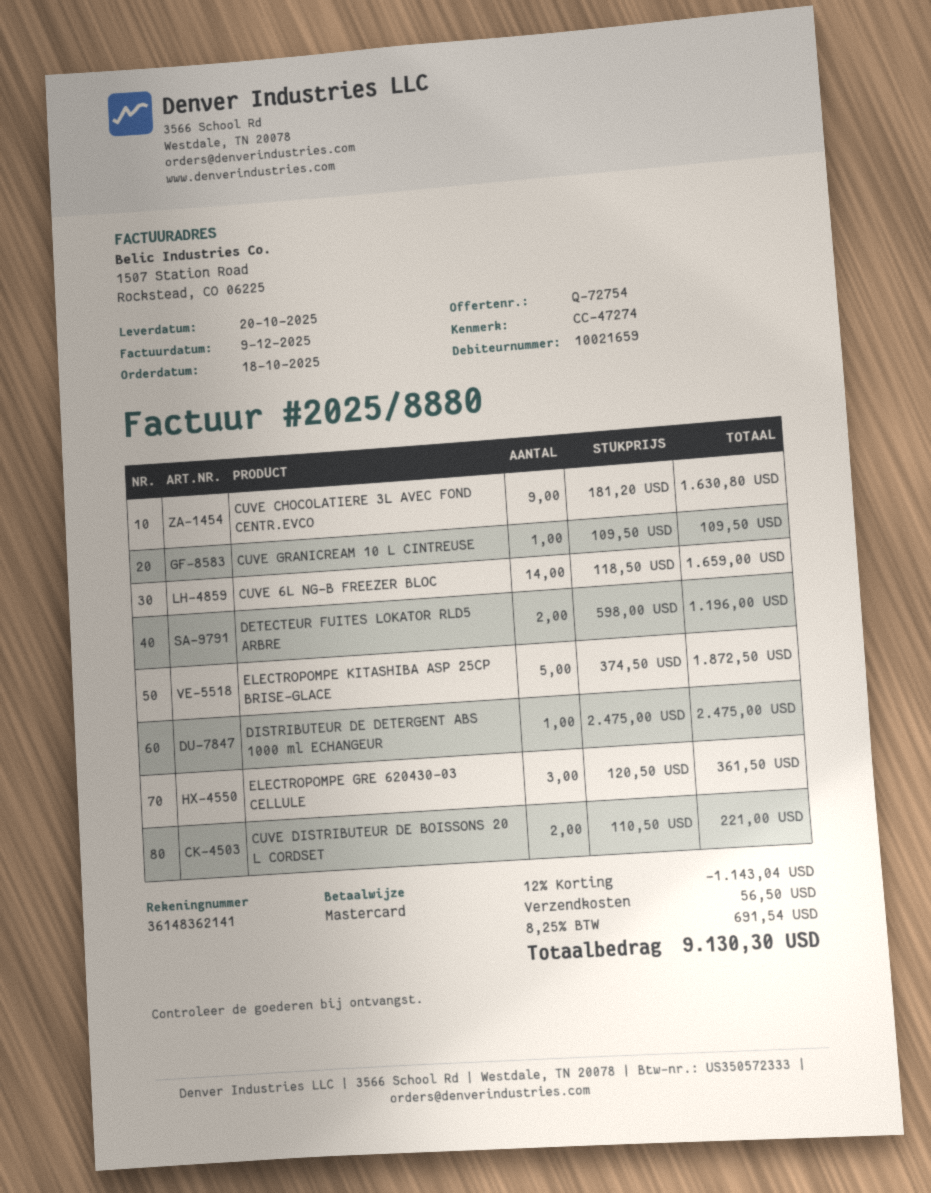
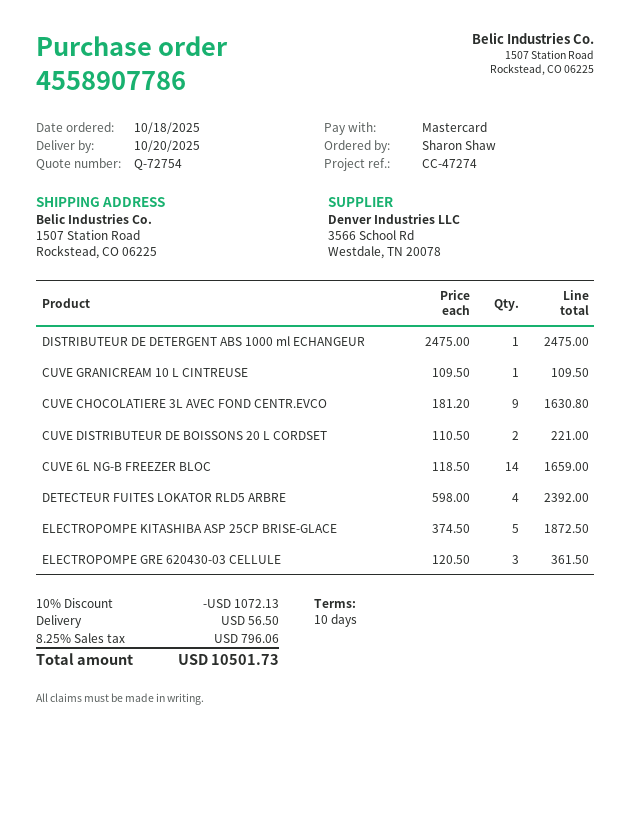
DETECTEUR FUITES LOKATOR RLD5 ARBRE: 2 x 598.00 = 1196.00 -> 4 x 598.00 = 2392.00
discount: 12% = 1143.04 -> 10% = 1072.13
tax: 8.25% = 691.54 -> 8.25% = 796.06
total: 9130.30 -> 10501.73

